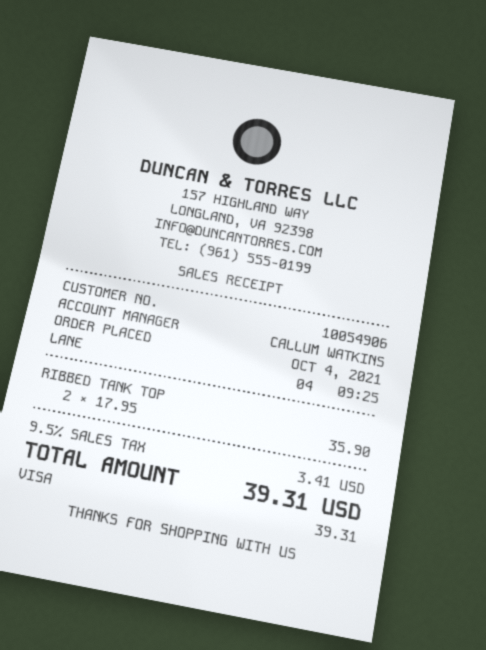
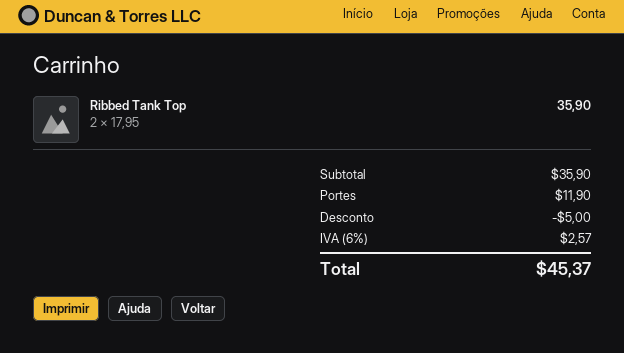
discount: none -> 5.00
shipping: none -> 11.90
tax: 9.5% = 3.41 -> 6% = 2.57
total: 39.31 -> 45.37

